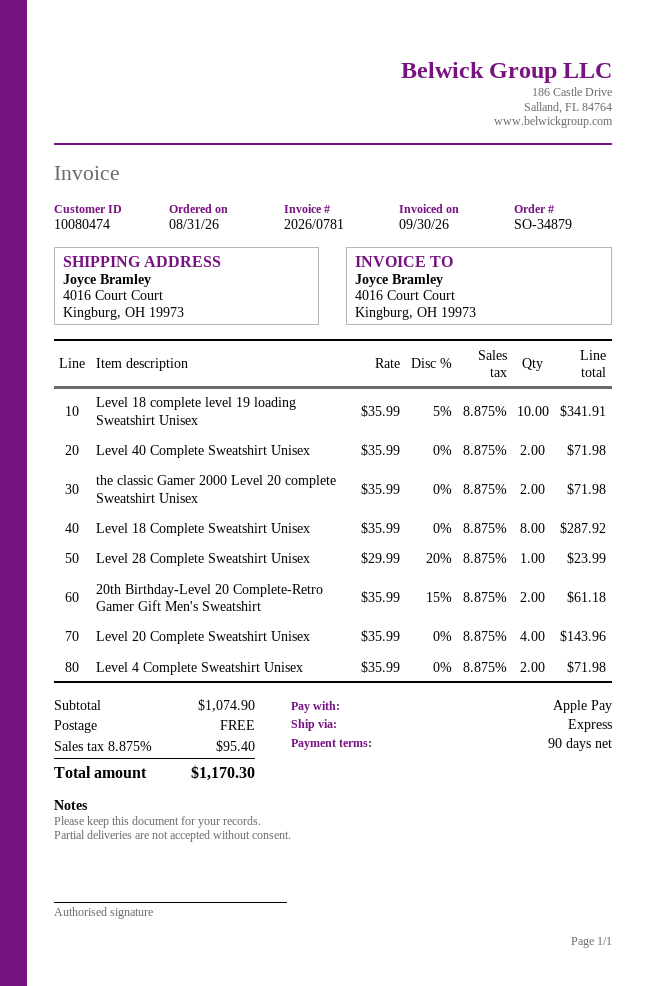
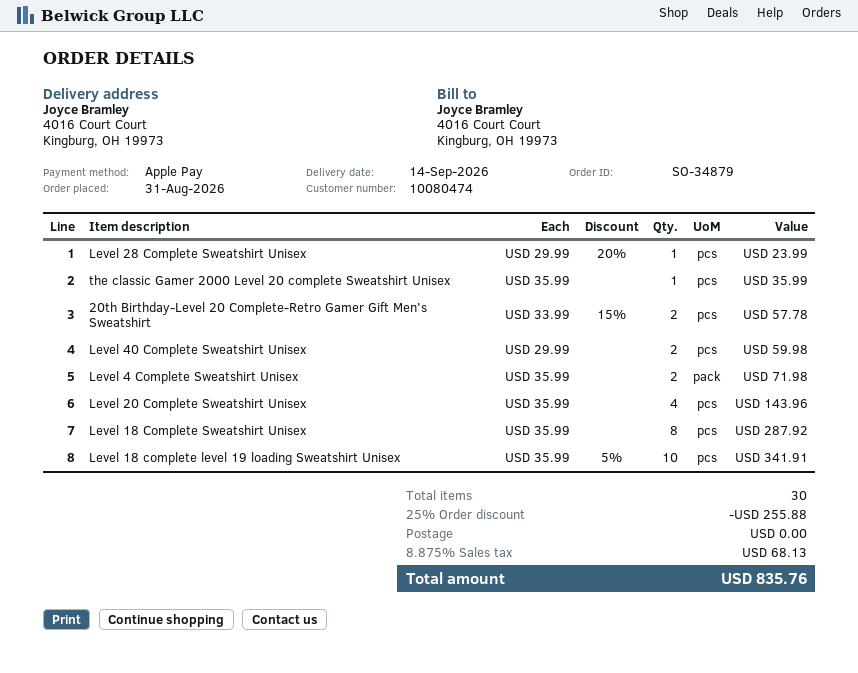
Level 40 Complete Sweatshirt Unisex: 2 x 35.99 = 71.98 -> 2 x 29.99 = 59.98
the classic Gamer 2000 Level 20 complete Sweatshirt Unisex: 2 x 35.99 = 71.98 -> 1 x 35.99 = 35.99
20th Birthday-Level 20 Complete-Retro Gamer Gift Men's Sweatshirt: 2 x 35.99 - 15% = 61.18 -> 2 x 33.99 - 15% = 57.78
discount: none -> 25% = 255.88
tax: 8.875% = 95.40 -> 8.875% = 68.13
total: 1170.30 -> 835.76

